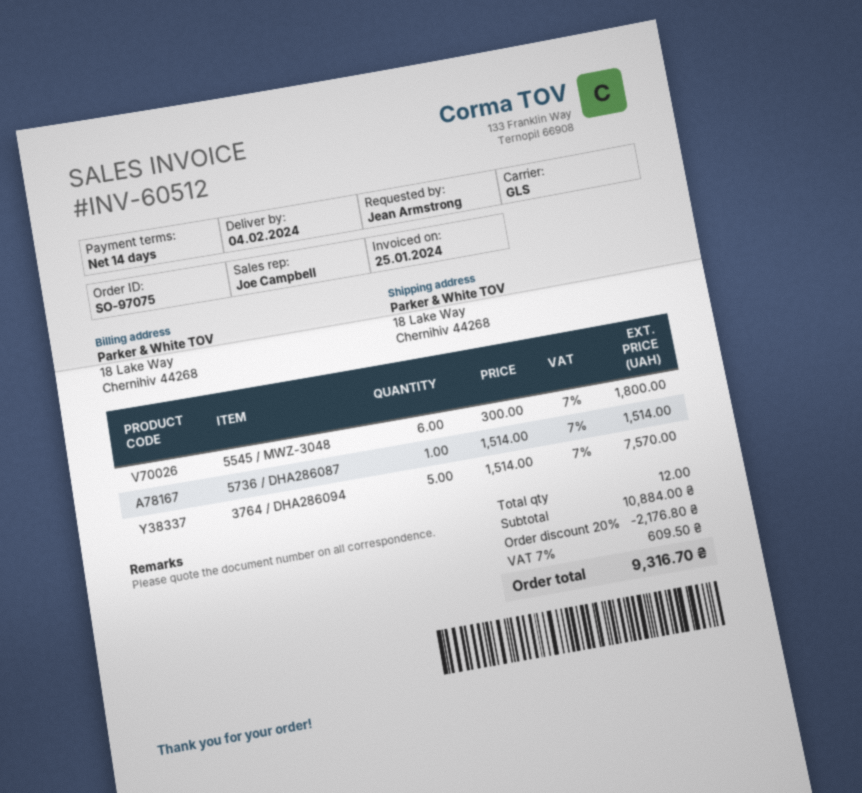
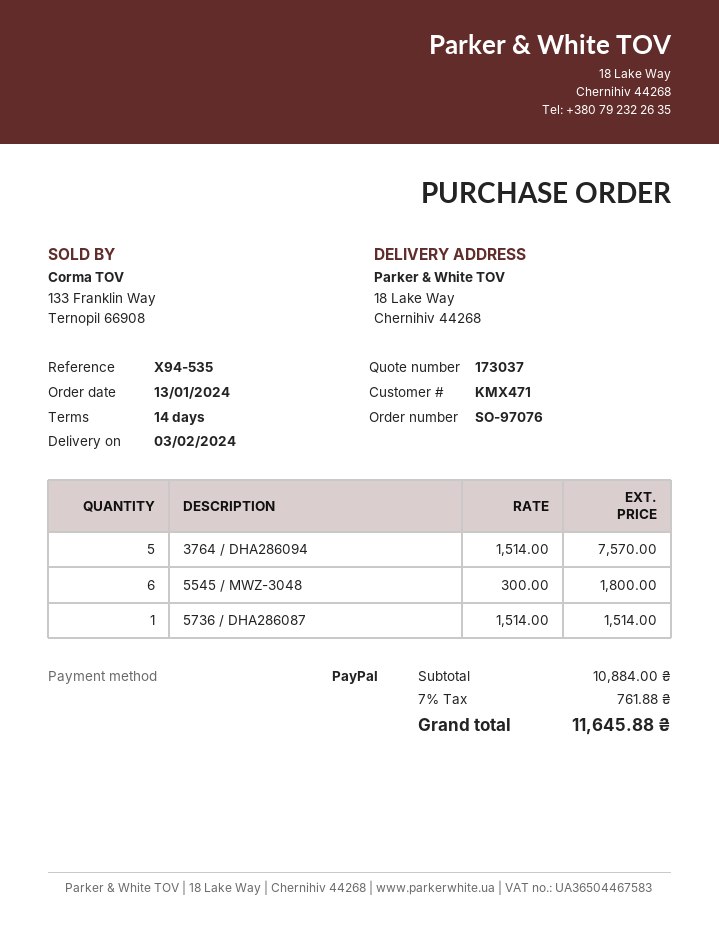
order number: SO-97075 -> SO-97076
delivery date: 2024-02-04 -> 2024-02-03
discount: 20% = 2176.80 -> none
tax: 7% = 609.50 -> 7% = 761.88
total: 9316.70 -> 11645.88

